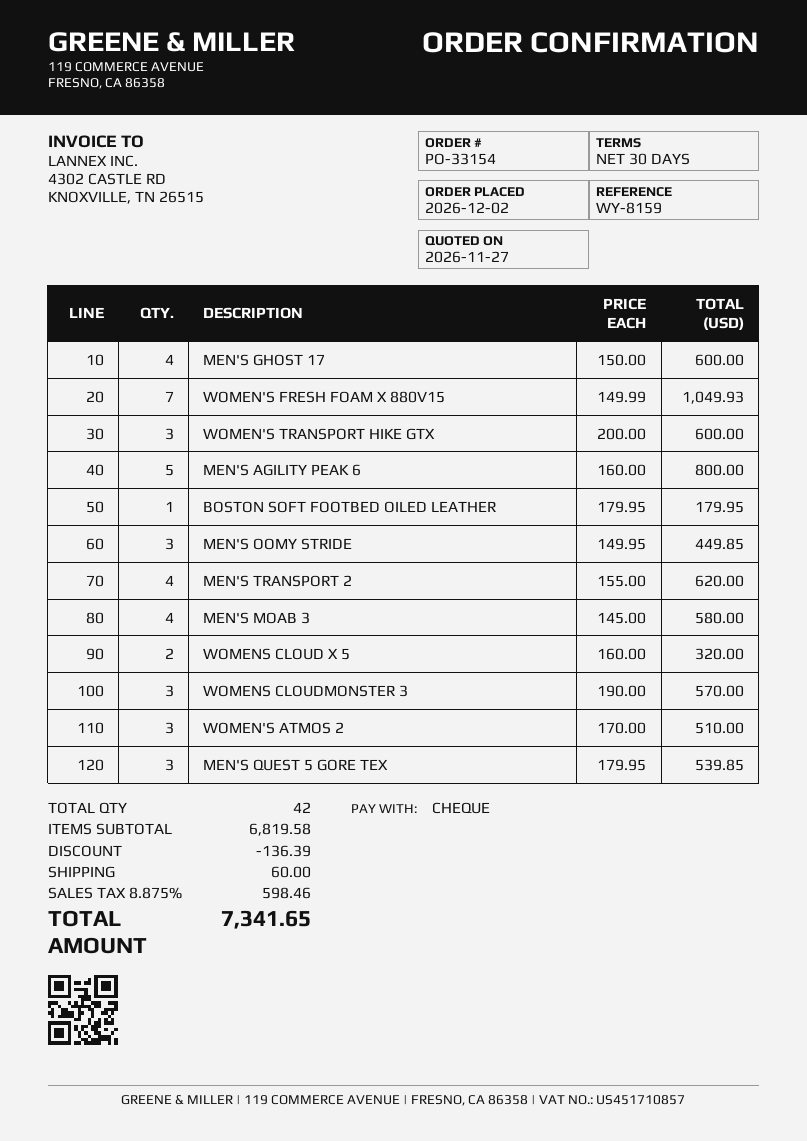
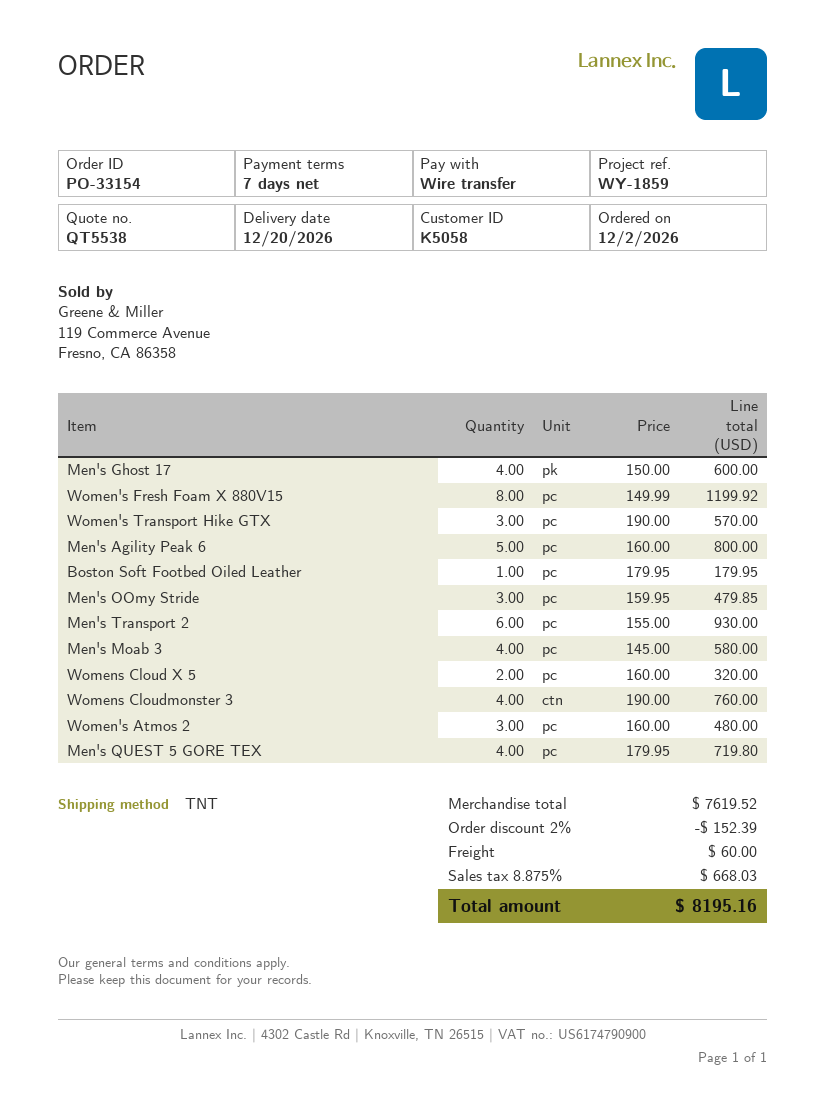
payment terms: 30 days -> 7 days
reference: WY-8159 -> WY-1859
payment method: cheque -> bank transfer
WOMEN'S FRESH FOAM X 880V15: 7 x 149.99 = 1049.93 -> 8 x 149.99 = 1199.92
WOMEN'S TRANSPORT HIKE GTX: 3 x 200.00 = 600.00 -> 3 x 190.00 = 570.00
MEN'S OOMY STRIDE: 3 x 149.95 = 449.85 -> 3 x 159.95 = 479.85
MEN'S TRANSPORT 2: 4 x 155.00 = 620.00 -> 6 x 155.00 = 930.00
WOMENS CLOUDMONSTER 3: 3 x 190.00 = 570.00 -> 4 x 190.00 = 760.00
WOMEN'S ATMOS 2: 3 x 170.00 = 510.00 -> 3 x 160.00 = 480.00
MEN'S QUEST 5 GORE TEX: 3 x 179.95 = 539.85 -> 4 x 179.95 = 719.80
subtotal: 6819.58 -> 7619.52
discount: 136.39 -> 152.39
tax: 8.875% = 598.46 -> 8.875% = 668.03
total: 7341.65 -> 8195.16

